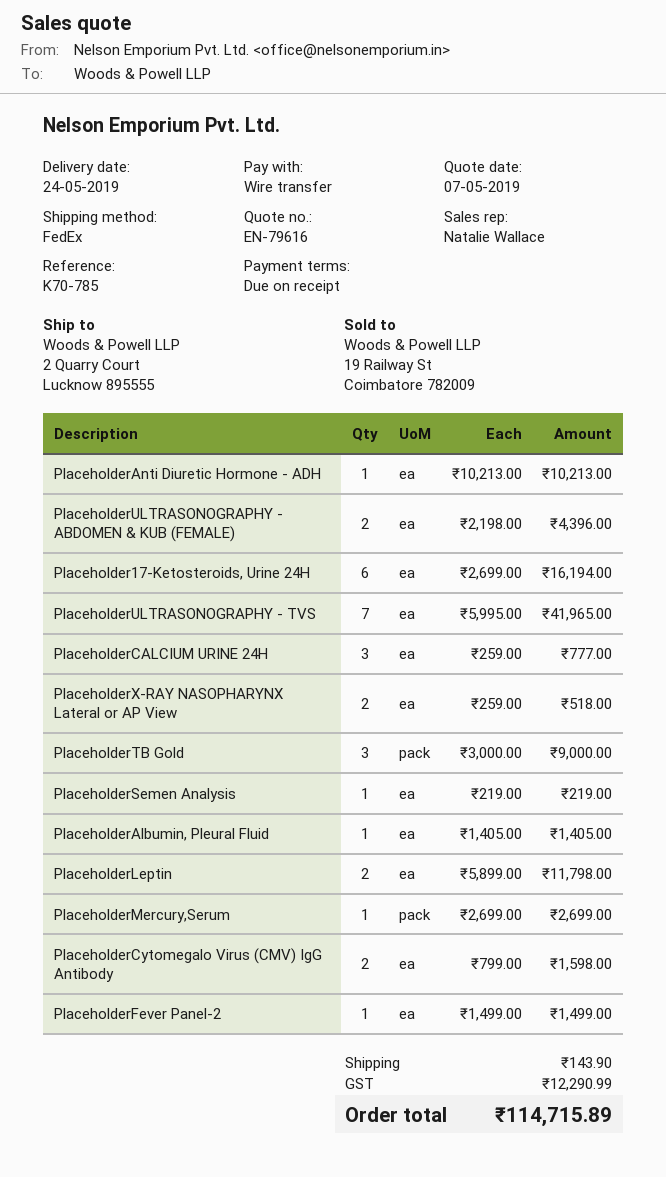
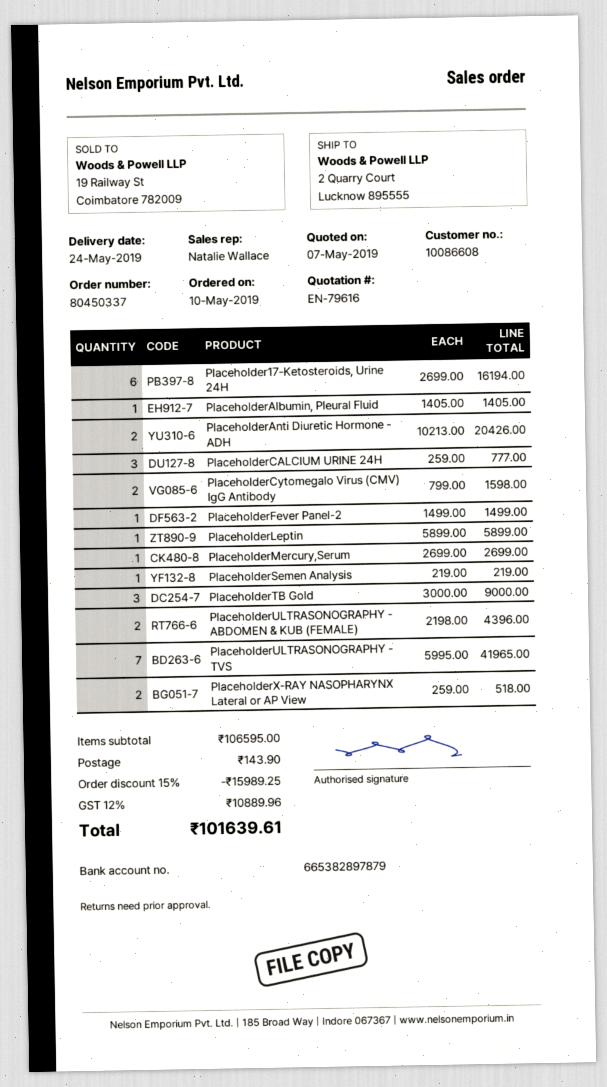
PlaceholderAnti Diuretic Hormone - ADH: 1 x 10213.00 = 10213.00 -> 2 x 10213.00 = 20426.00
PlaceholderLeptin: 2 x 5899.00 = 11798.00 -> 1 x 5899.00 = 5899.00
discount: none -> 15% = 15989.25
tax: 12290.99 -> 10889.96
total: 114715.89 -> 101639.61

